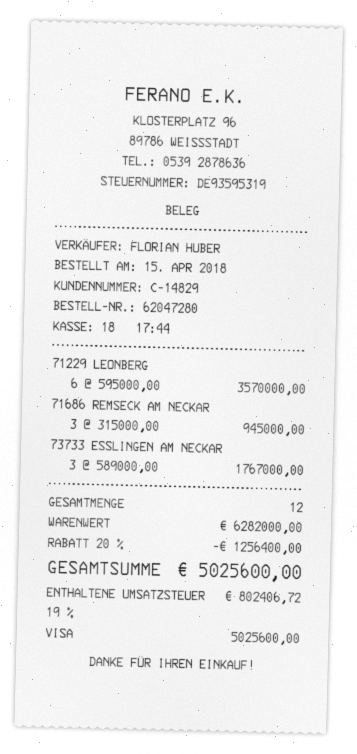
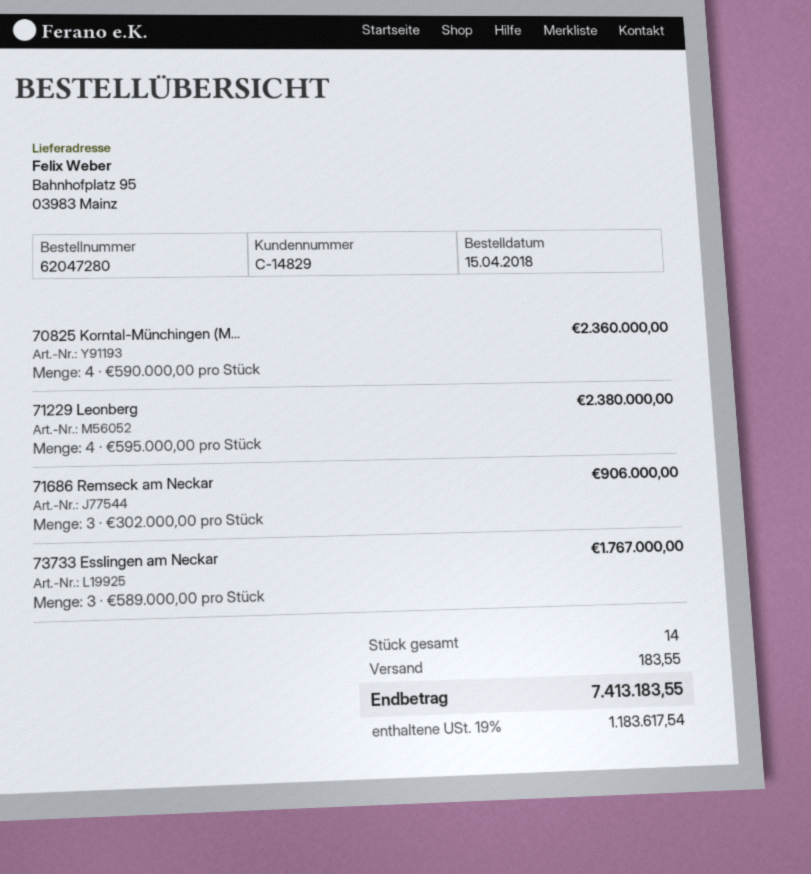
71229 LEONBERG: 6 x 595000.00 = 3570000.00 -> 4 x 595000.00 = 2380000.00
71686 REMSECK AM NECKAR: 3 x 315000.00 = 945000.00 -> 3 x 302000.00 = 906000.00
70825 Korntal-Münchingen (M...: none -> 4 x 590000.00 = 2360000.00
total quantity: 12 -> 14
discount: 20% = 1256400.00 -> none
shipping: none -> 183.55
tax: 19% = 802406.72 -> 19% = 1183617.54
total: 5025600.00 -> 7413183.55

